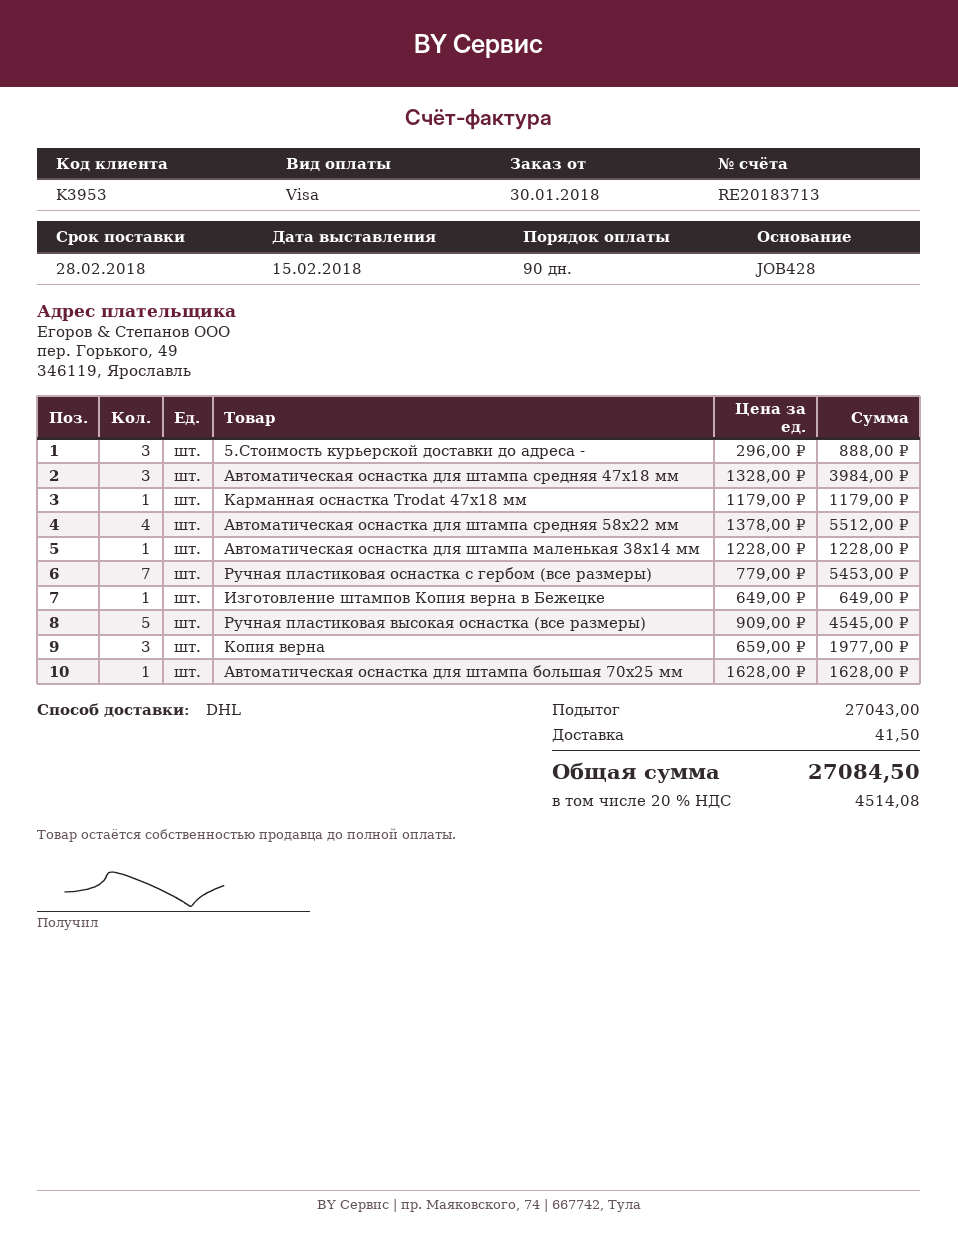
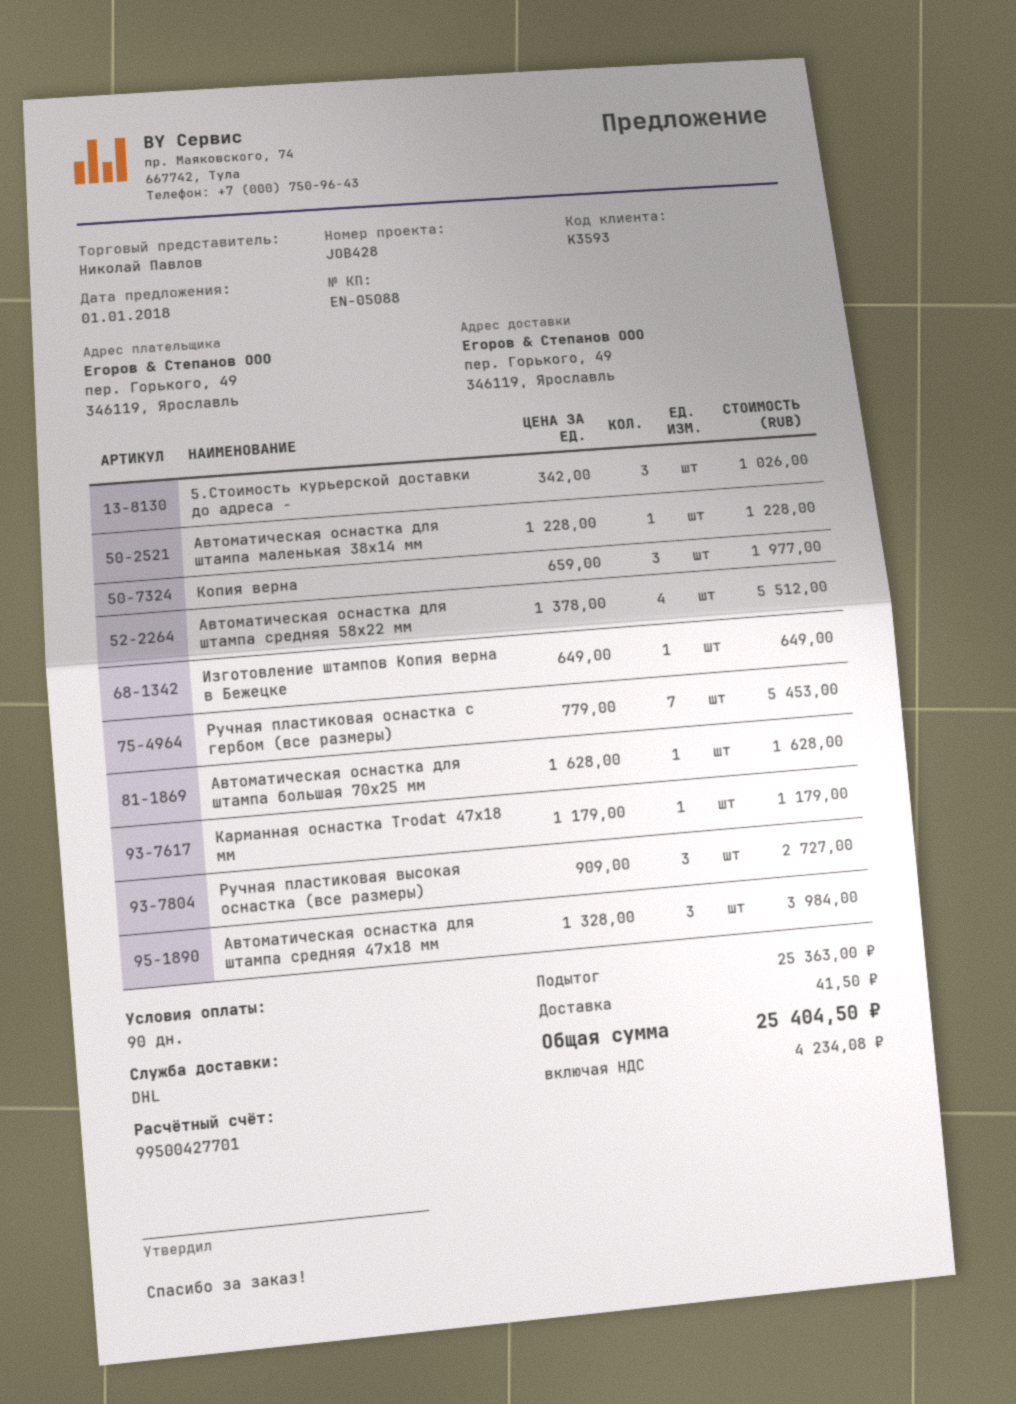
customer number: K3953 -> K3593
5.Стоимость курьерской доставки до адреса -: 3 x 296.00 = 888.00 -> 3 x 342.00 = 1026.00
Ручная пластиковая высокая оснастка (все размеры): 5 x 909.00 = 4545.00 -> 3 x 909.00 = 2727.00
subtotal: 27043.00 -> 25363.00
tax: 4514.08 -> 4234.08
total: 27084.50 -> 25404.50

